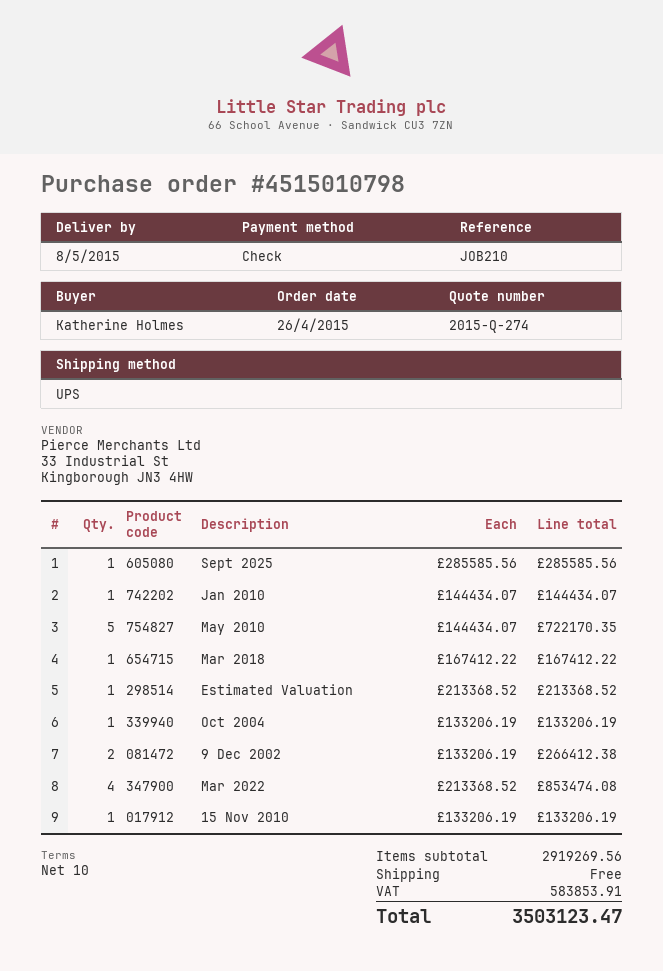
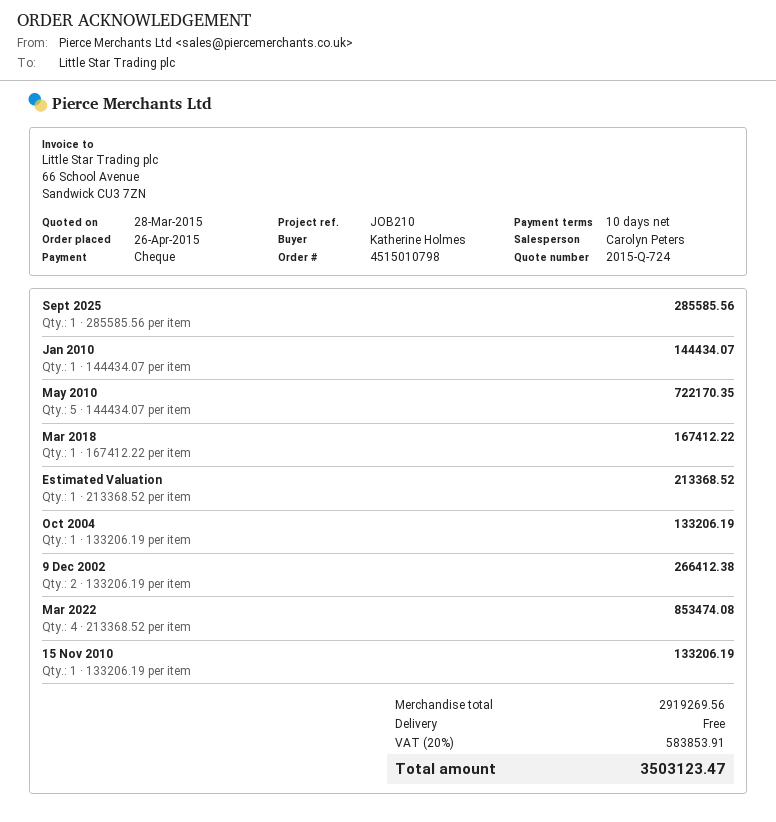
quote number: 2015-Q-274 -> 2015-Q-724

